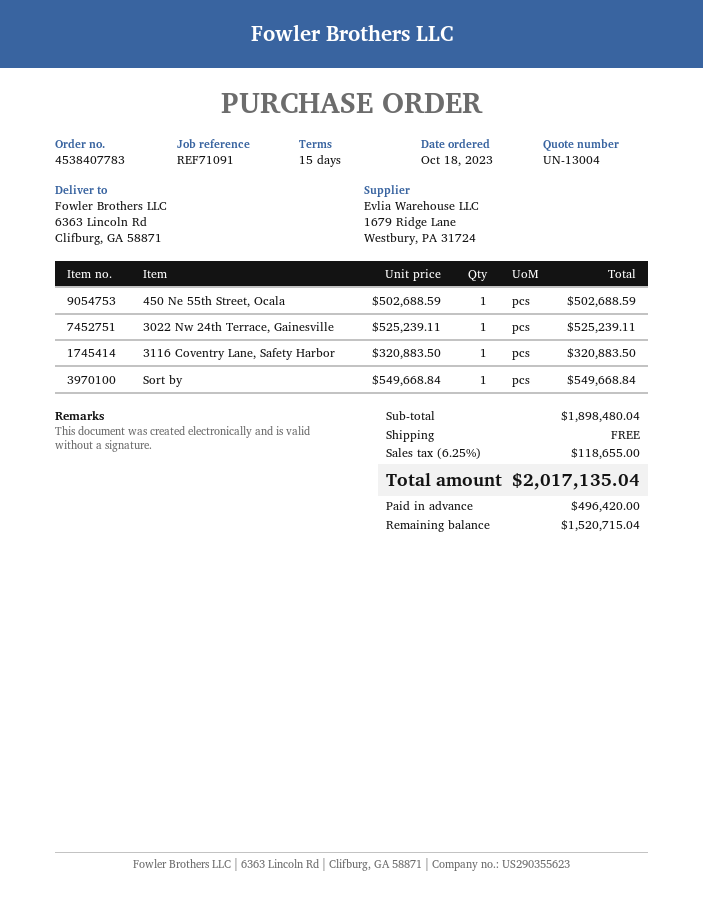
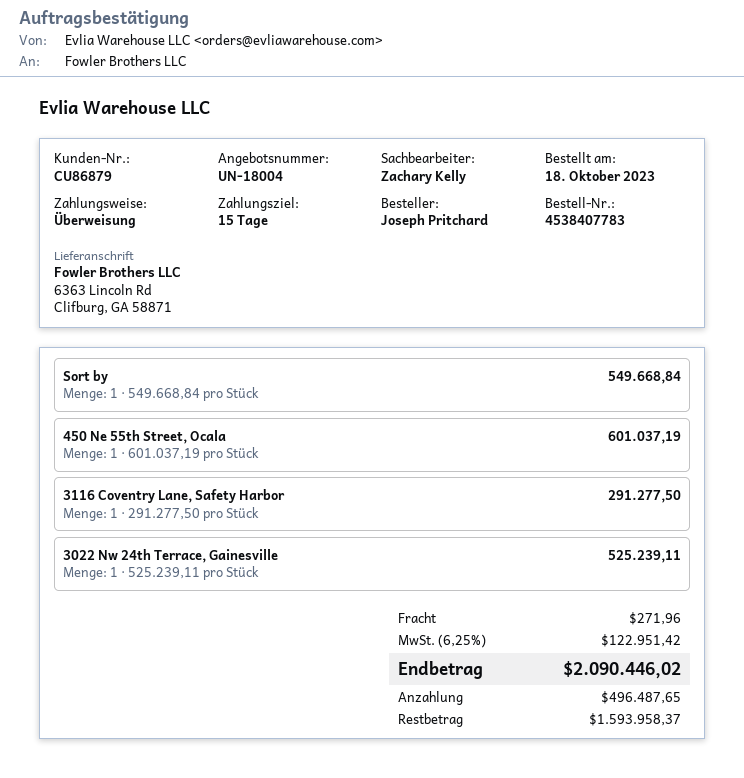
quote number: UN-13004 -> UN-18004
450 Ne 55th Street, Ocala: 1 x 502688.59 = 502688.59 -> 1 x 601037.19 = 601037.19
3116 Coventry Lane, Safety Harbor: 1 x 320883.50 = 320883.50 -> 1 x 291277.50 = 291277.50
shipping: 0.00 -> 271.96
tax: 6.25% = 118655.00 -> 6.25% = 122951.42
total: 2017135.04 -> 2090446.02
deposit: 496420.00 -> 496487.65
balance: 1520715.04 -> 1593958.37

